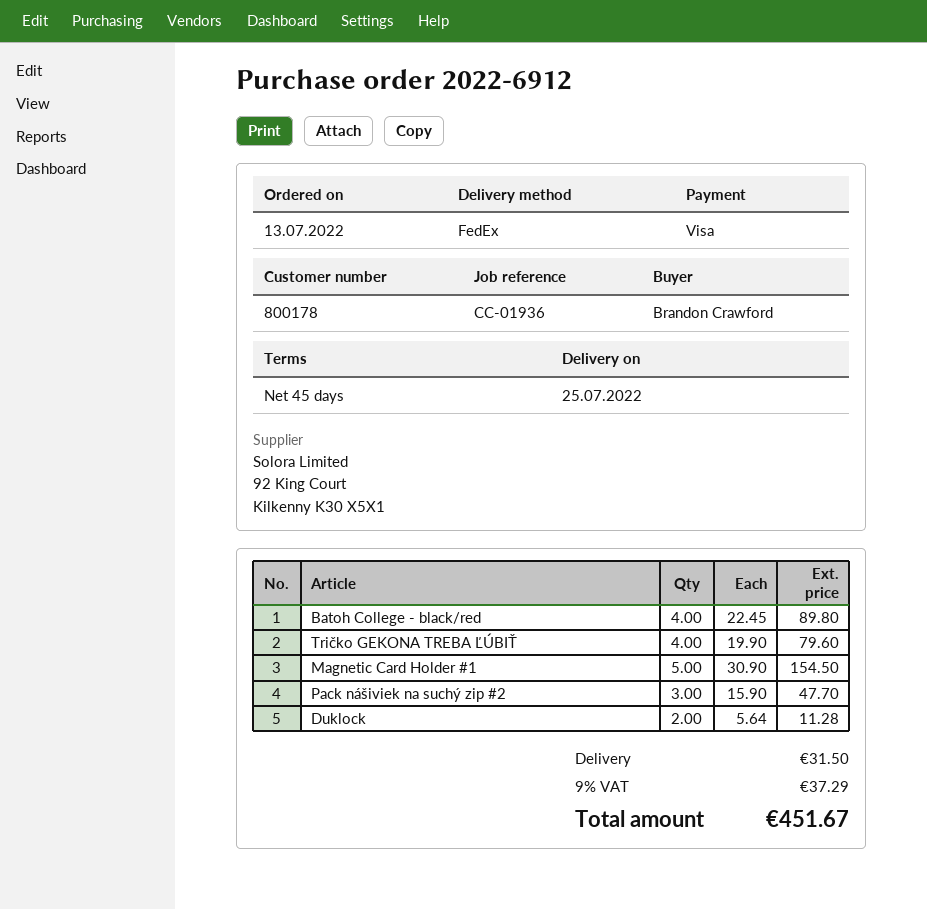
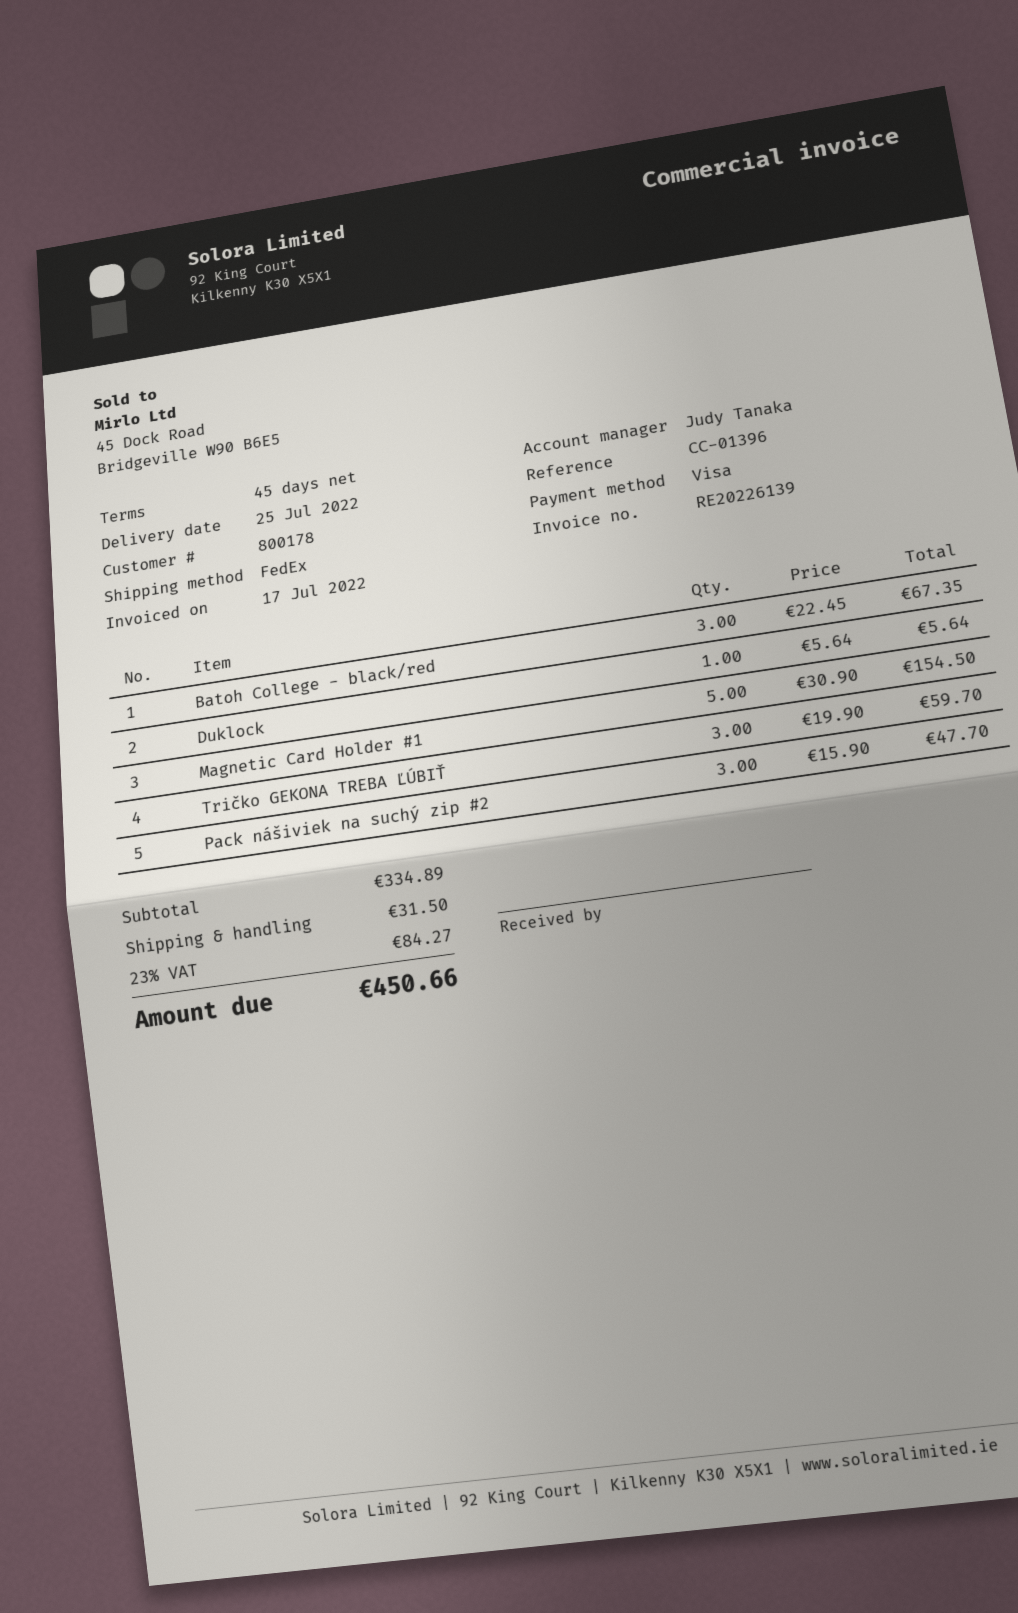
reference: CC-01936 -> CC-01396
Batoh College - black/red: 4 x 22.45 = 89.80 -> 3 x 22.45 = 67.35
Tričko GEKONA TREBA ĽÚBIŤ: 4 x 19.90 = 79.60 -> 3 x 19.90 = 59.70
Duklock: 2 x 5.64 = 11.28 -> 1 x 5.64 = 5.64
tax: 9% = 37.29 -> 23% = 84.27
total: 451.67 -> 450.66

